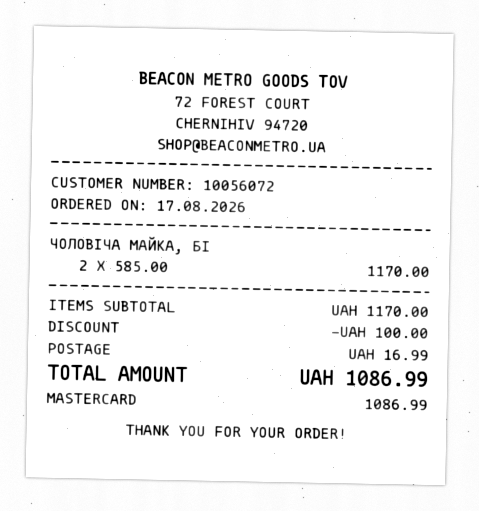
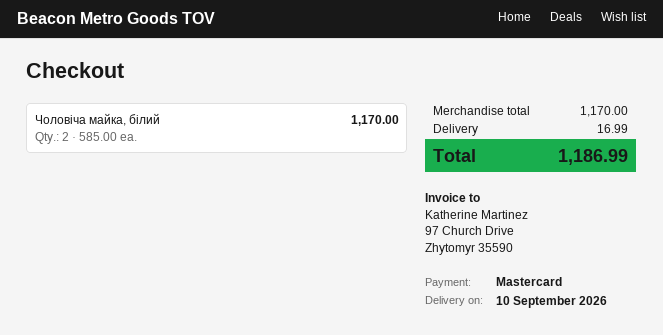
discount: 100.00 -> none
total: 1086.99 -> 1186.99

